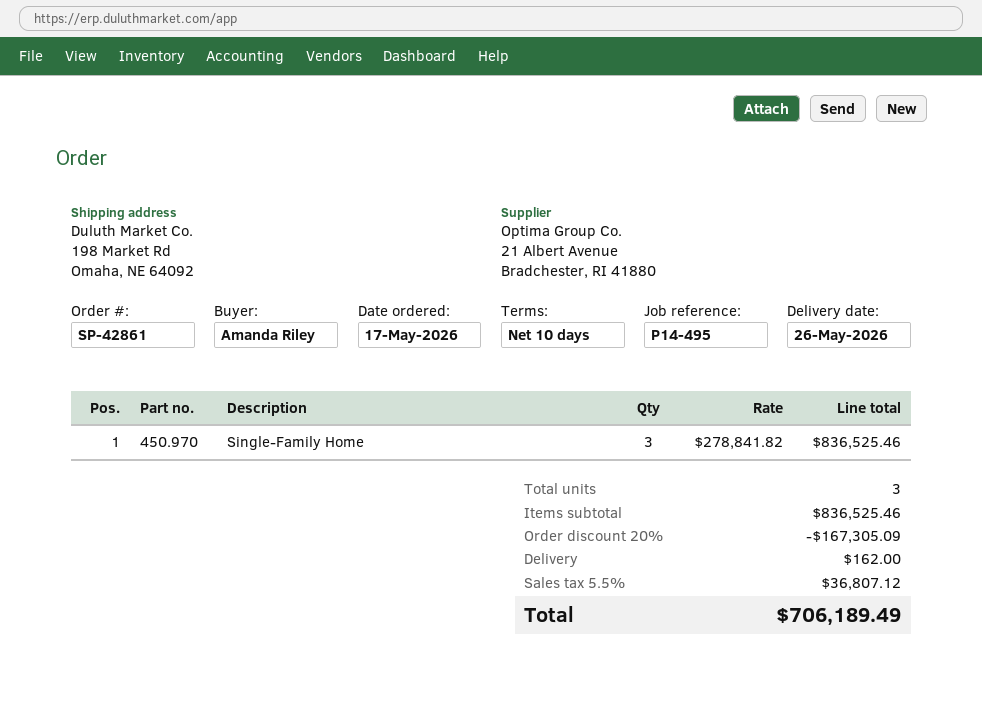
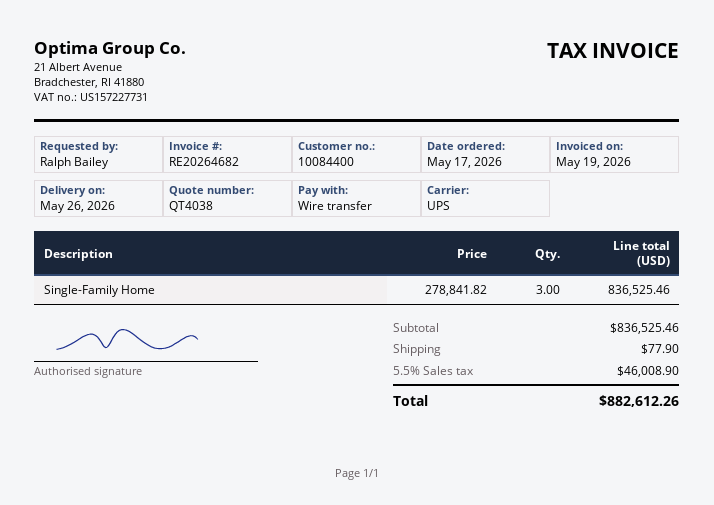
ordered by: Amanda Riley -> Ralph Bailey
discount: 20% = 167305.09 -> none
shipping: 162.00 -> 77.90
tax: 5.5% = 36807.12 -> 5.5% = 46008.90
total: 706189.49 -> 882612.26

